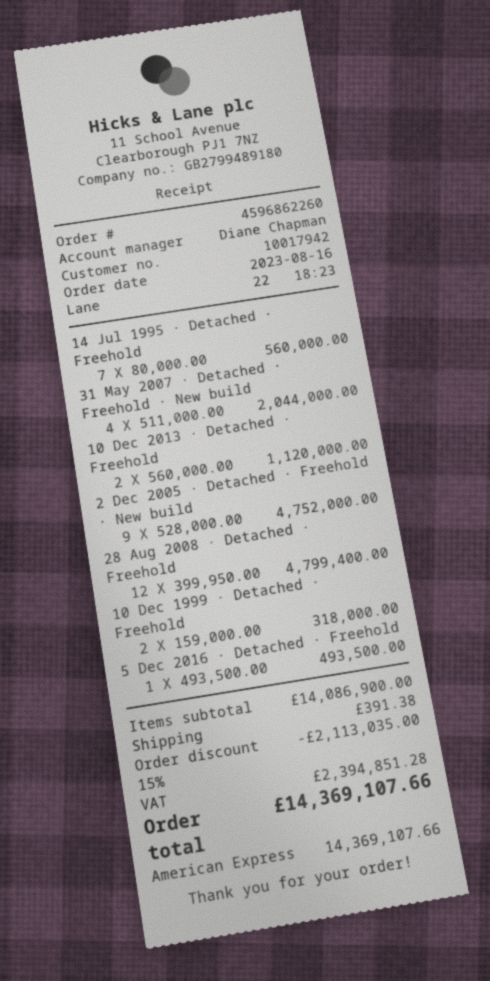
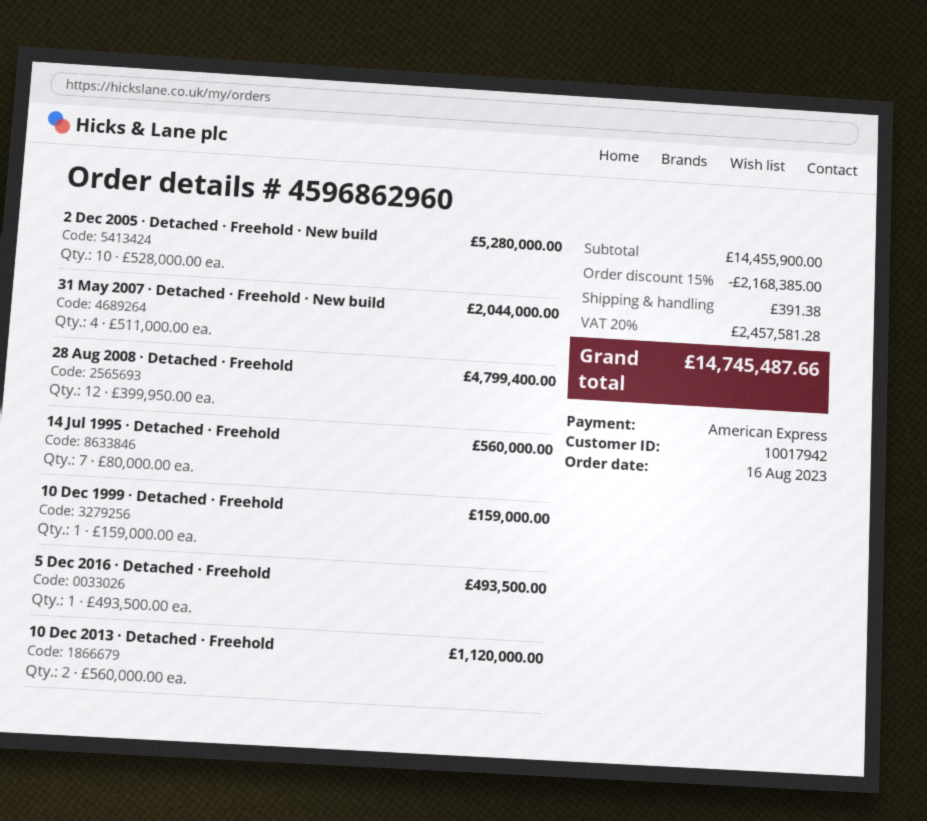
order number: 4596862260 -> 4596862960
2 Dec 2005 · Detached · Freehold · New build: 9 x 528000.00 = 4752000.00 -> 10 x 528000.00 = 5280000.00
10 Dec 1999 · Detached · Freehold: 2 x 159000.00 = 318000.00 -> 1 x 159000.00 = 159000.00
subtotal: 14086900.00 -> 14455900.00
discount: 15% = 2113035.00 -> 15% = 2168385.00
tax: 2394851.28 -> 2457581.28
total: 14369107.66 -> 14745487.66

